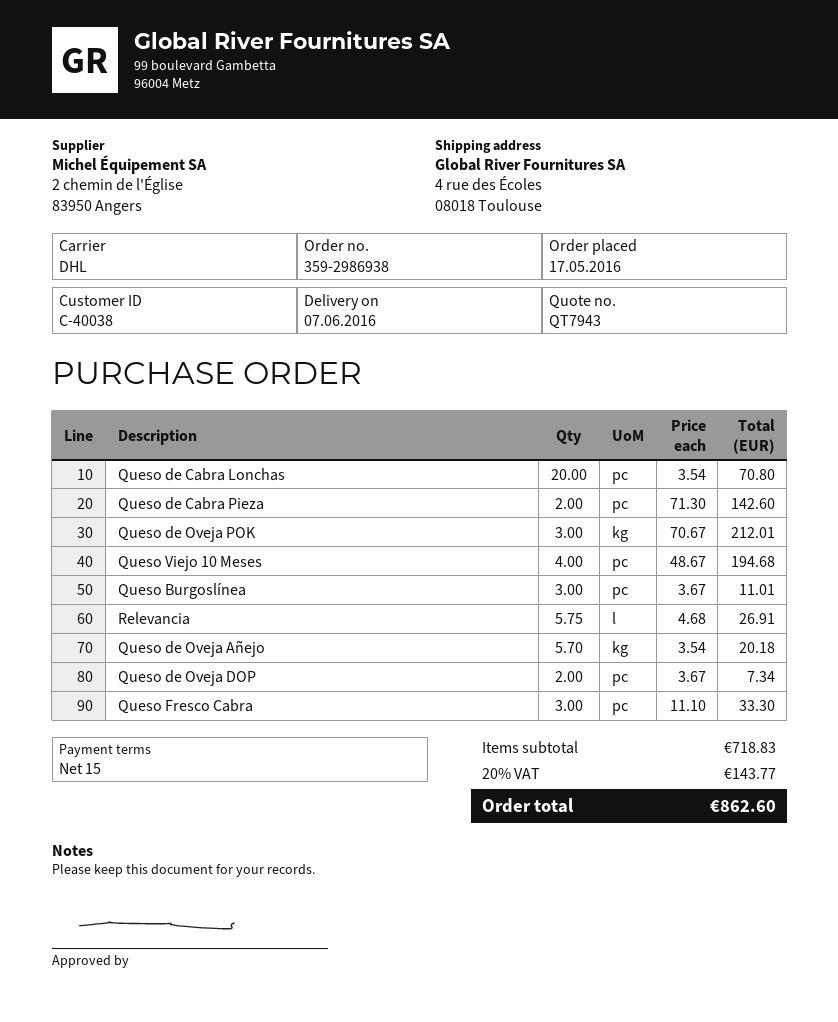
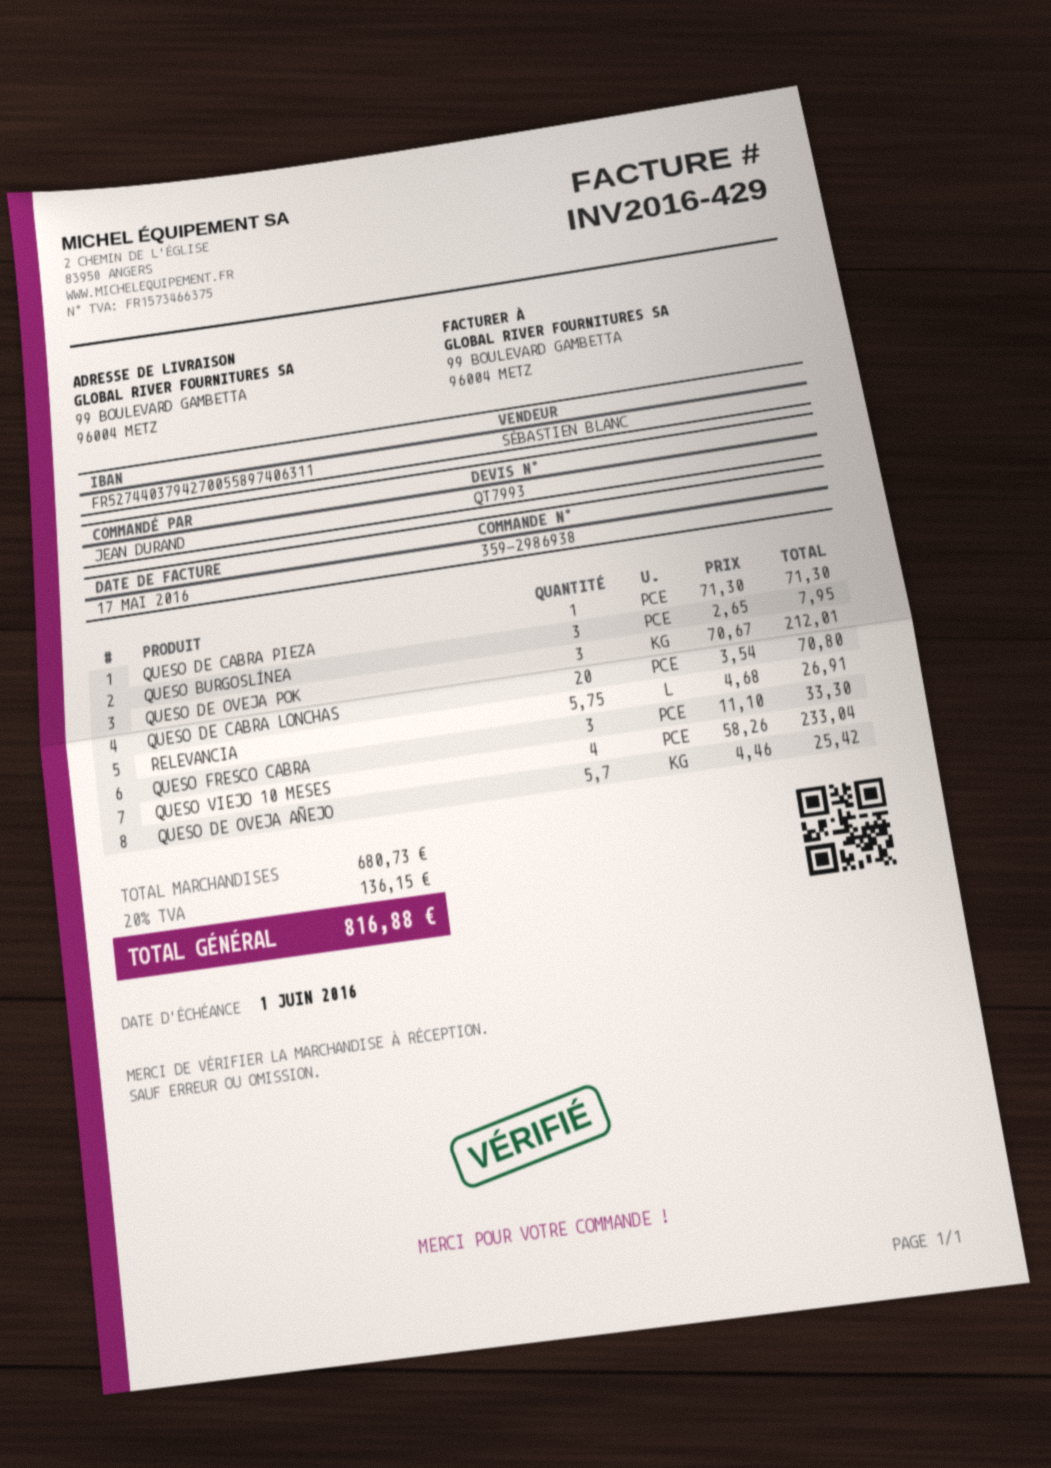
quote number: QT7943 -> QT7993
ship to: 4 rue des Écoles, 08018 Toulouse -> 99 BOULEVARD GAMBETTA, 96004 METZ
Queso de Cabra Pieza: 2 x 71.30 = 142.60 -> 1 x 71.30 = 71.30
Queso Viejo 10 Meses: 4 x 48.67 = 194.68 -> 4 x 58.26 = 233.04
Queso Burgoslínea: 3 x 3.67 = 11.01 -> 3 x 2.65 = 7.95
Queso de Oveja Añejo: 5.7 x 3.54 = 20.18 -> 5.7 x 4.46 = 25.42
Queso de Oveja DOP: 2 x 3.67 = 7.34 -> none
subtotal: 718.83 -> 680.73
tax: 20% = 143.77 -> 20% = 136.15
total: 862.60 -> 816.88

